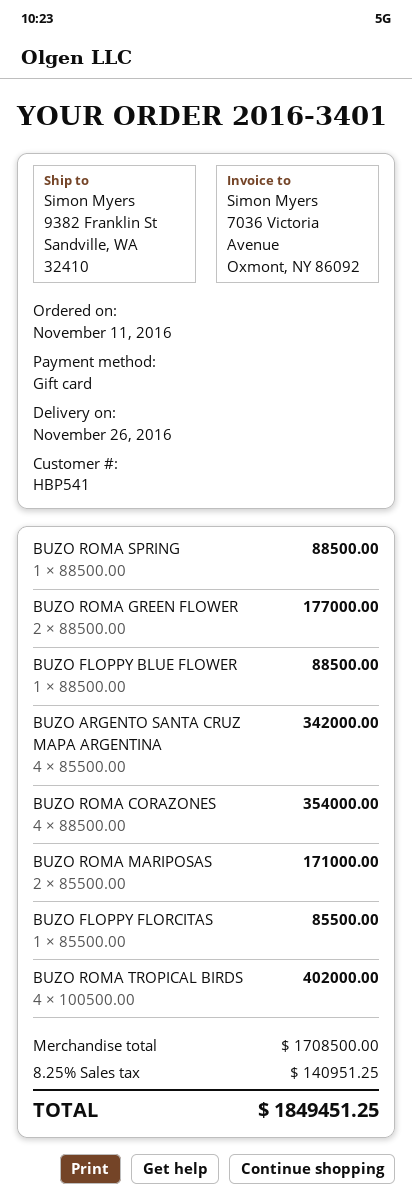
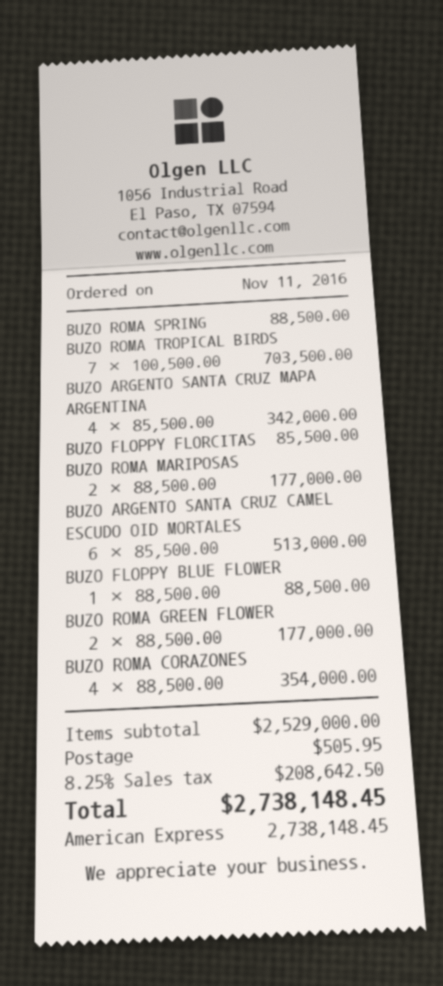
payment method: gift card -> American Express
BUZO ROMA MARIPOSAS: 2 x 85500.00 = 171000.00 -> 2 x 88500.00 = 177000.00
BUZO ROMA TROPICAL BIRDS: 4 x 100500.00 = 402000.00 -> 7 x 100500.00 = 703500.00
BUZO ARGENTO SANTA CRUZ CAMEL ESCUDO OID MORTALES: none -> 6 x 85500.00 = 513000.00
subtotal: 1708500.00 -> 2529000.00
shipping: none -> 505.95
tax: 8.25% = 140951.25 -> 8.25% = 208642.50
total: 1849451.25 -> 2738148.45

